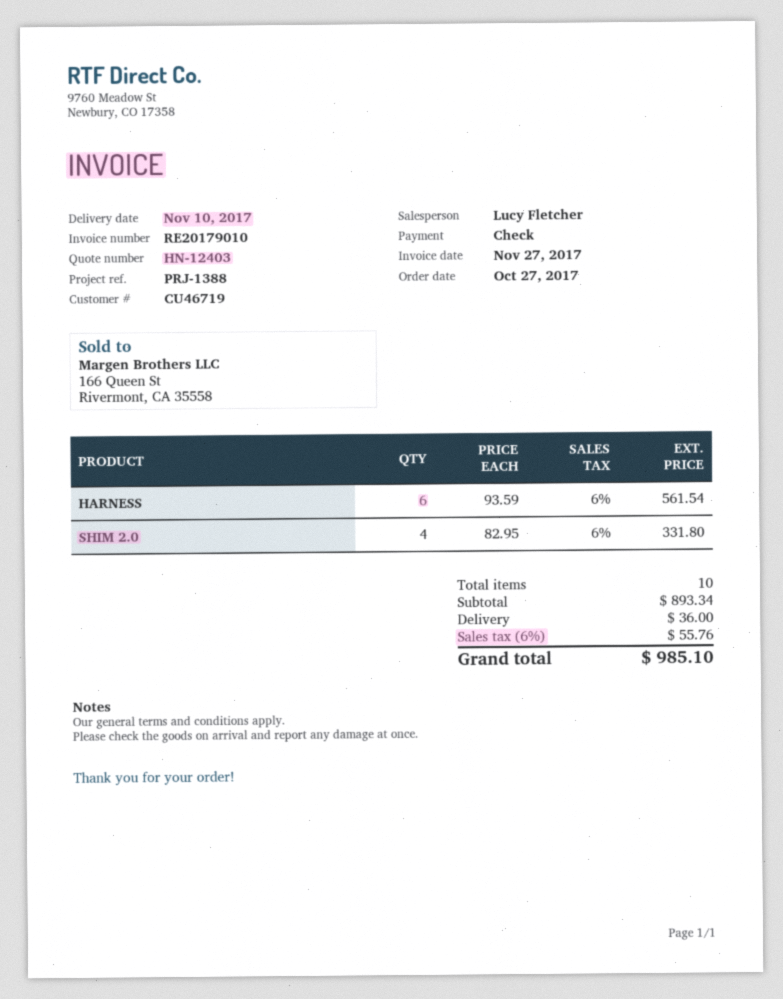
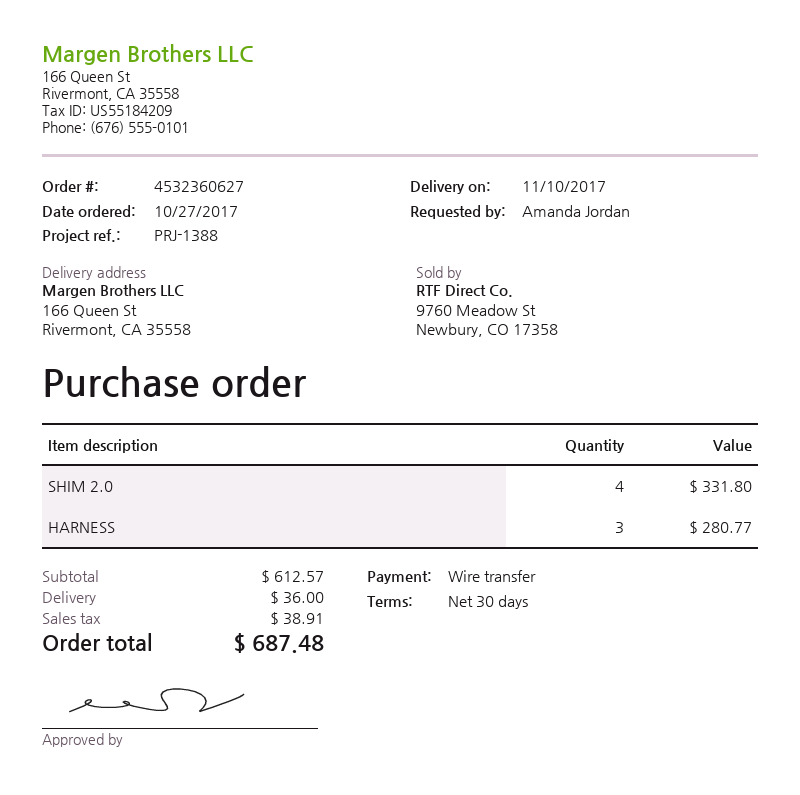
payment method: cheque -> bank transfer
HARNESS: 6 for 561.54 -> 3 for 280.77
subtotal: 893.34 -> 612.57
tax: 55.76 -> 38.91
total: 985.10 -> 687.48

